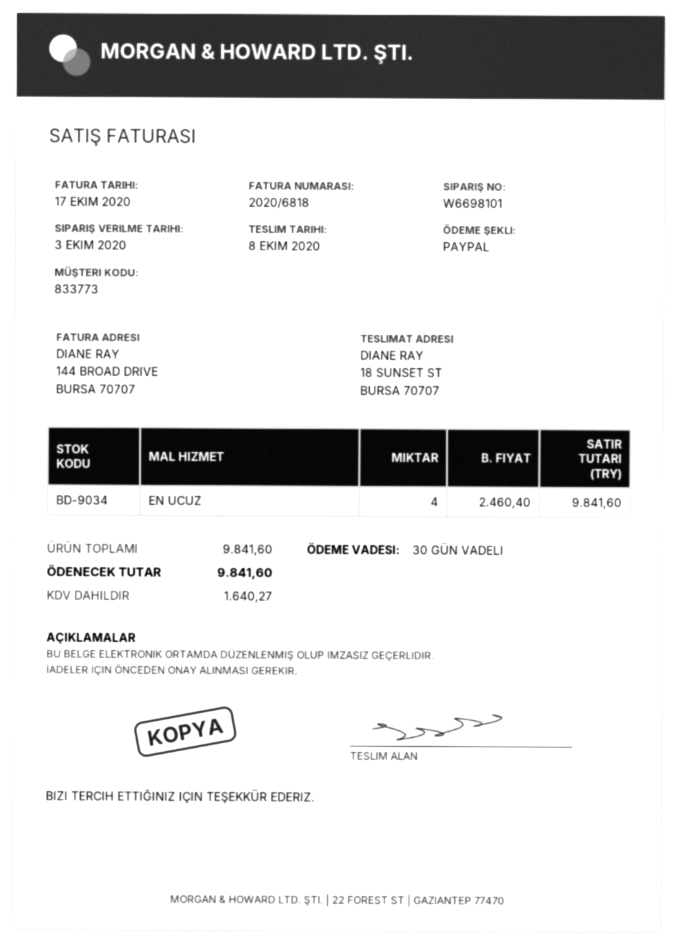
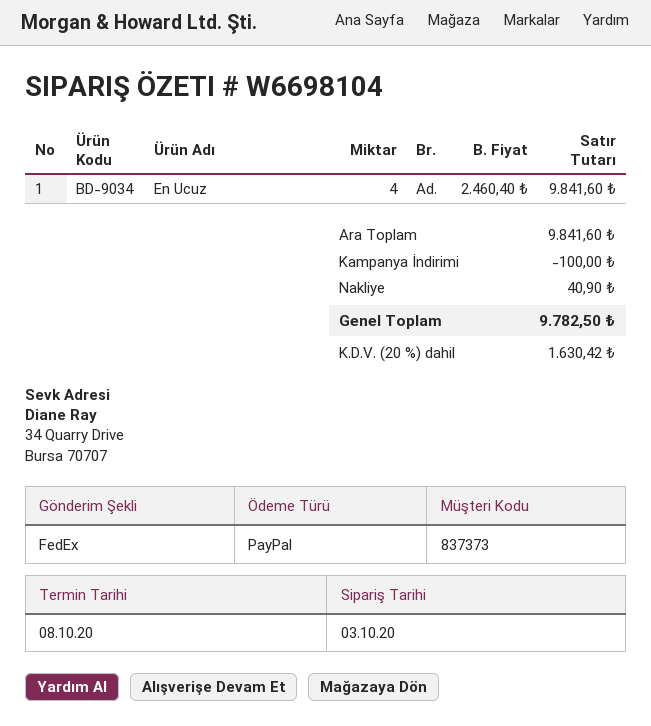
order number: W6698101 -> W6698104
customer number: 833773 -> 837373
ship to: 18 SUNSET ST, BURSA 70707 -> 34 Quarry Drive, Bursa 70707
discount: none -> 100.00
shipping: none -> 40.90
tax: 1640.27 -> 1630.42
total: 9841.60 -> 9782.50

